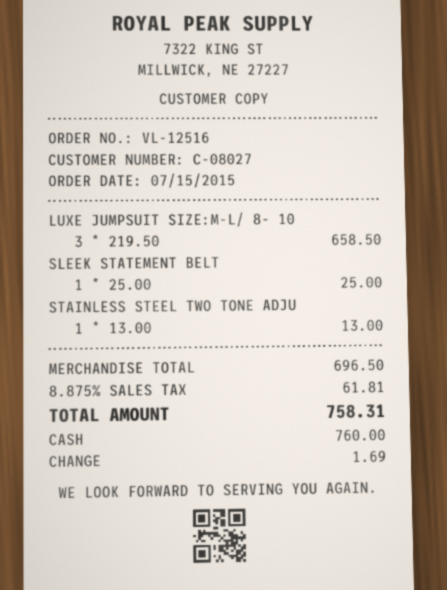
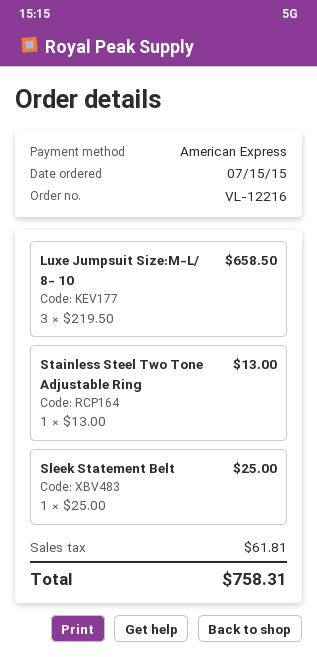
order number: VL-12516 -> VL-12216
payment method: cash -> American Express

